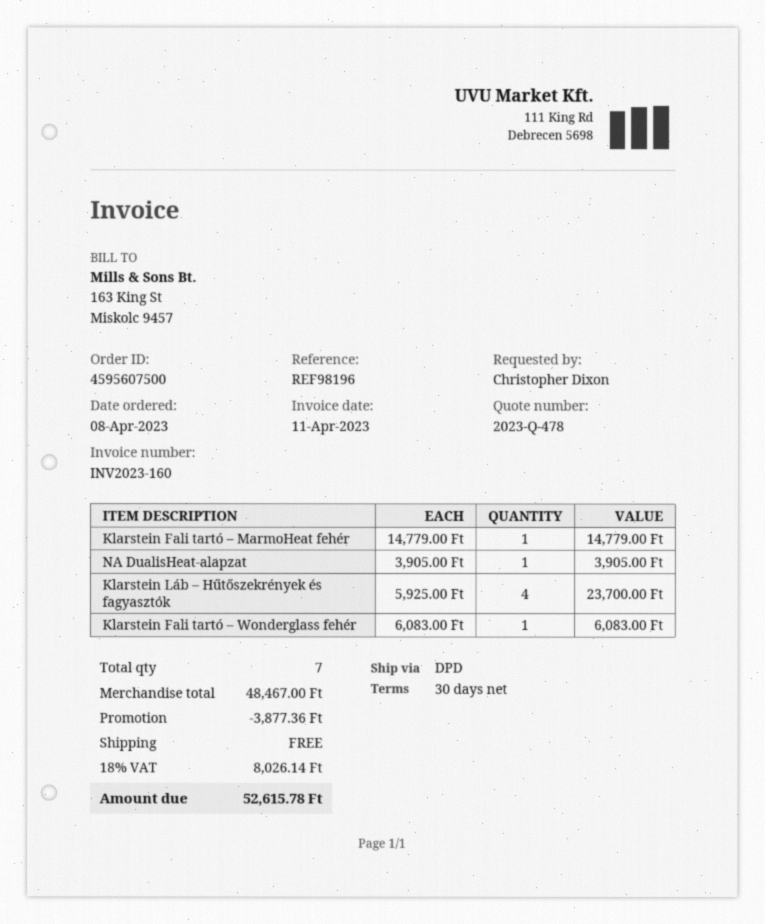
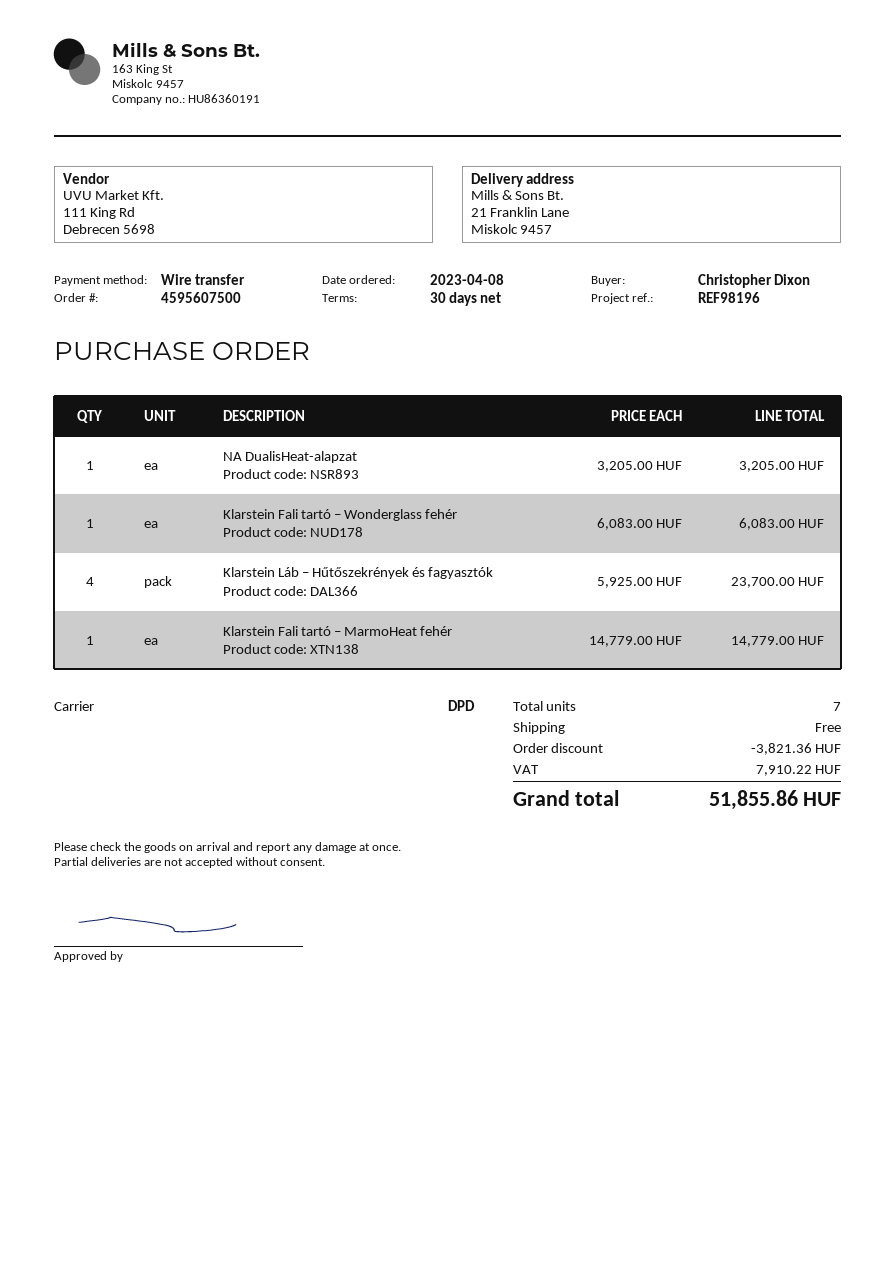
NA DualisHeat-alapzat: 1 x 3905.00 = 3905.00 -> 1 x 3205.00 = 3205.00
discount: 3877.36 -> 3821.36
tax: 8026.14 -> 7910.22
total: 52615.78 -> 51855.86

